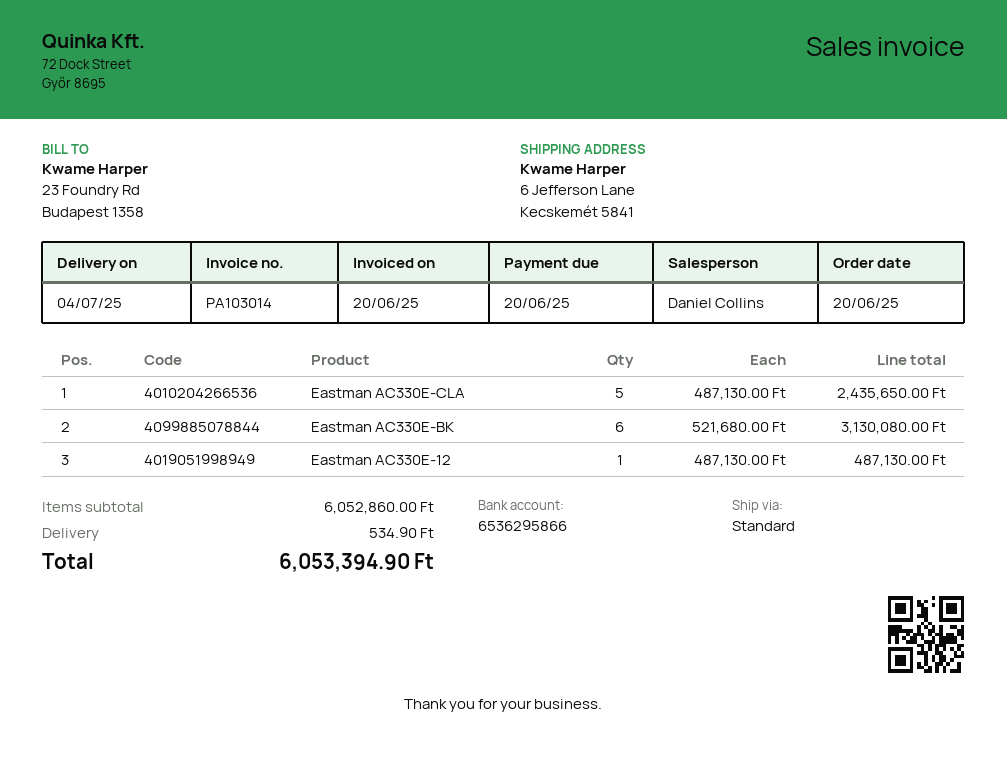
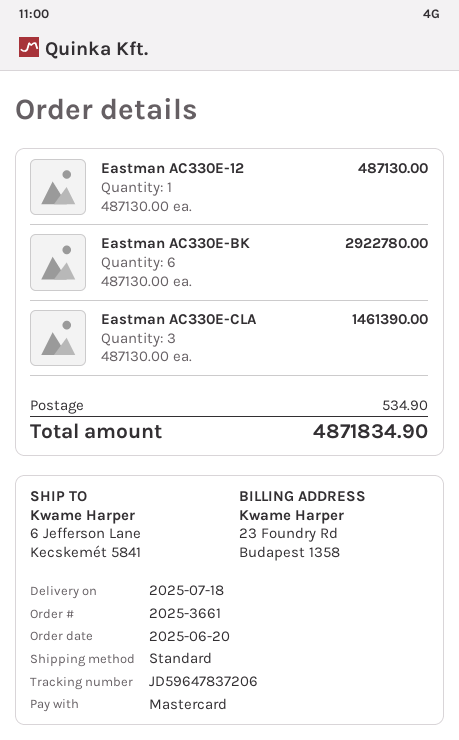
delivery date: 2025-07-04 -> 2025-07-18
Eastman AC330E-CLA: 5 x 487130.00 = 2435650.00 -> 3 x 487130.00 = 1461390.00
Eastman AC330E-BK: 6 x 521680.00 = 3130080.00 -> 6 x 487130.00 = 2922780.00
total: 6053394.90 -> 4871834.90

